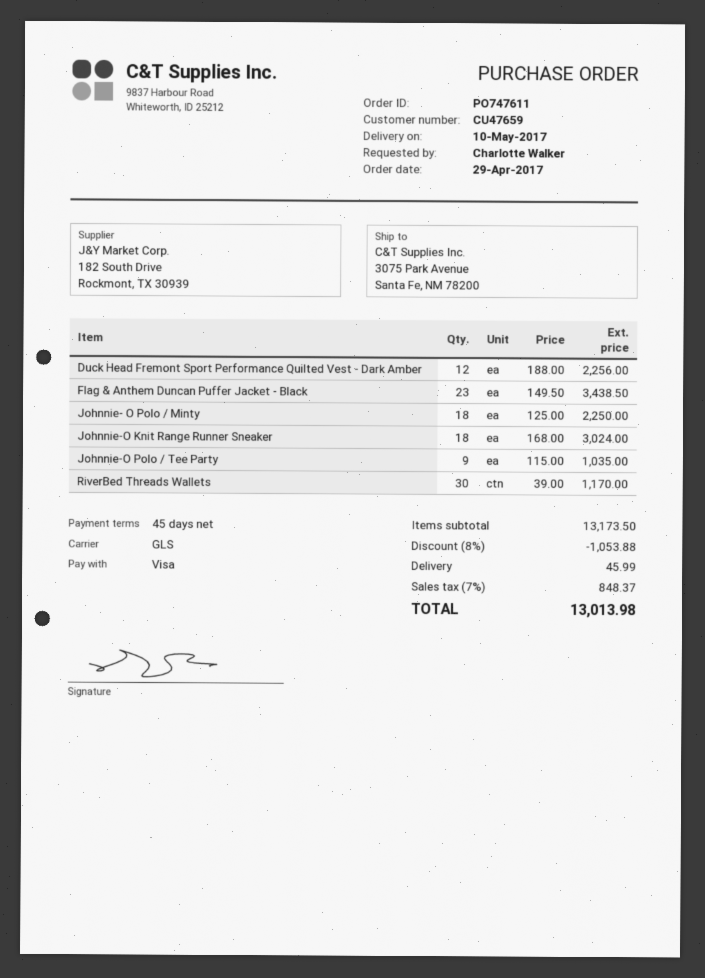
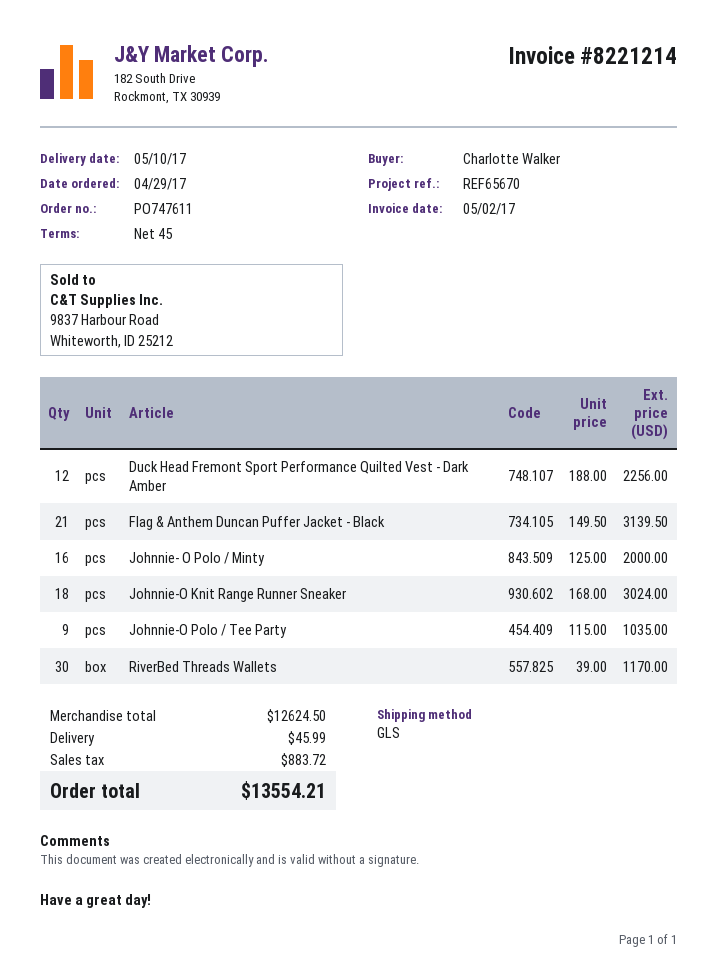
Flag & Anthem Duncan Puffer Jacket - Black: 23 x 149.50 = 3438.50 -> 21 x 149.50 = 3139.50
Johnnie- O Polo / Minty: 18 x 125.00 = 2250.00 -> 16 x 125.00 = 2000.00
subtotal: 13173.50 -> 12624.50
discount: 8% = 1053.88 -> none
tax: 848.37 -> 883.72
total: 13013.98 -> 13554.21

